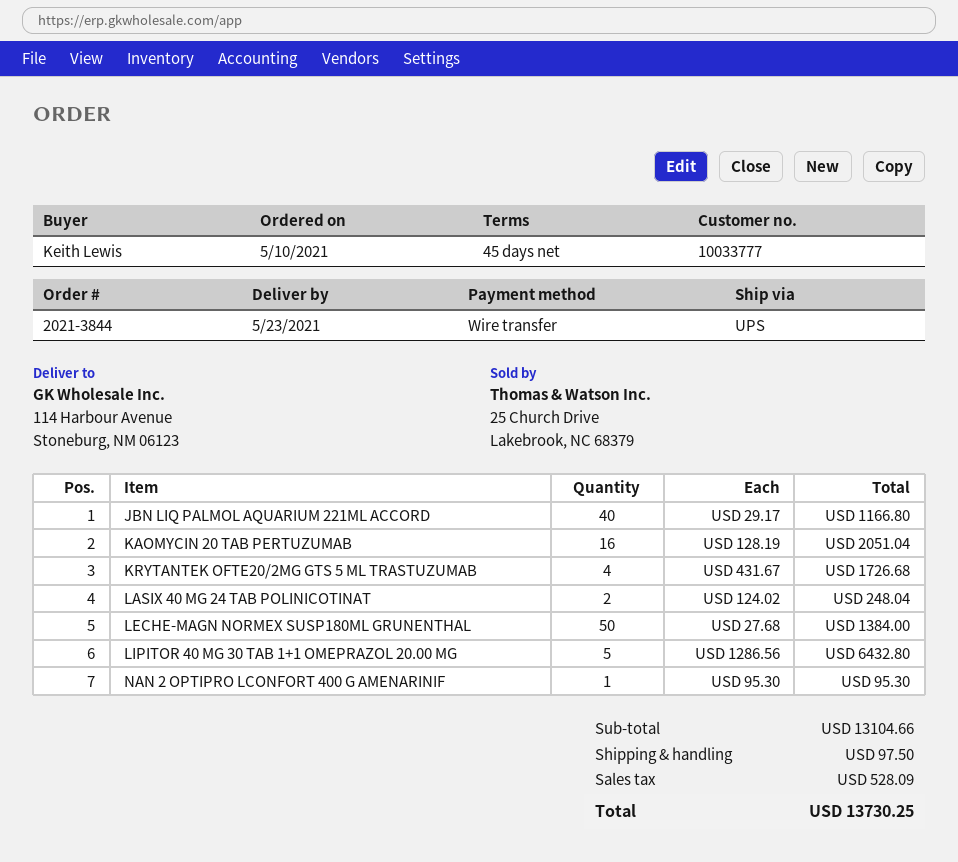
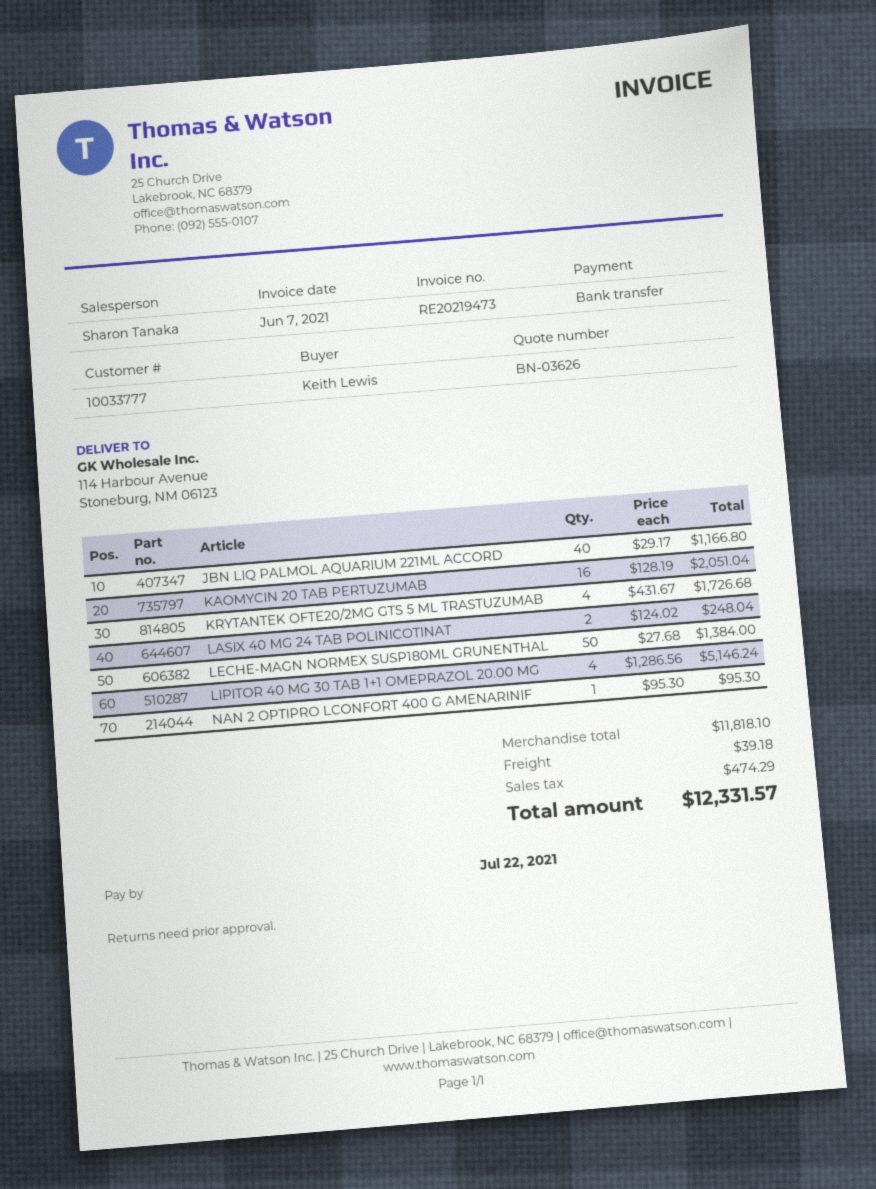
LIPITOR 40 MG 30 TAB 1+1 OMEPRAZOL 20.00 MG: 5 x 1286.56 = 6432.80 -> 4 x 1286.56 = 5146.24
subtotal: 13104.66 -> 11818.10
shipping: 97.50 -> 39.18
tax: 528.09 -> 474.29
total: 13730.25 -> 12331.57

